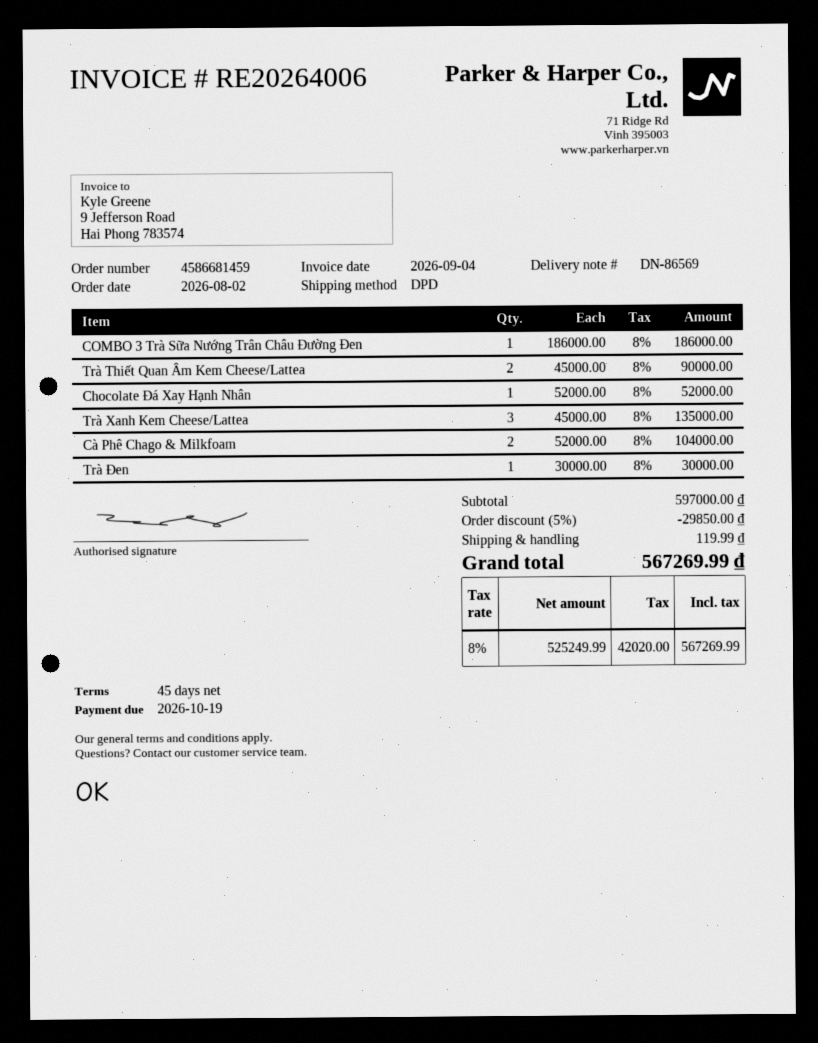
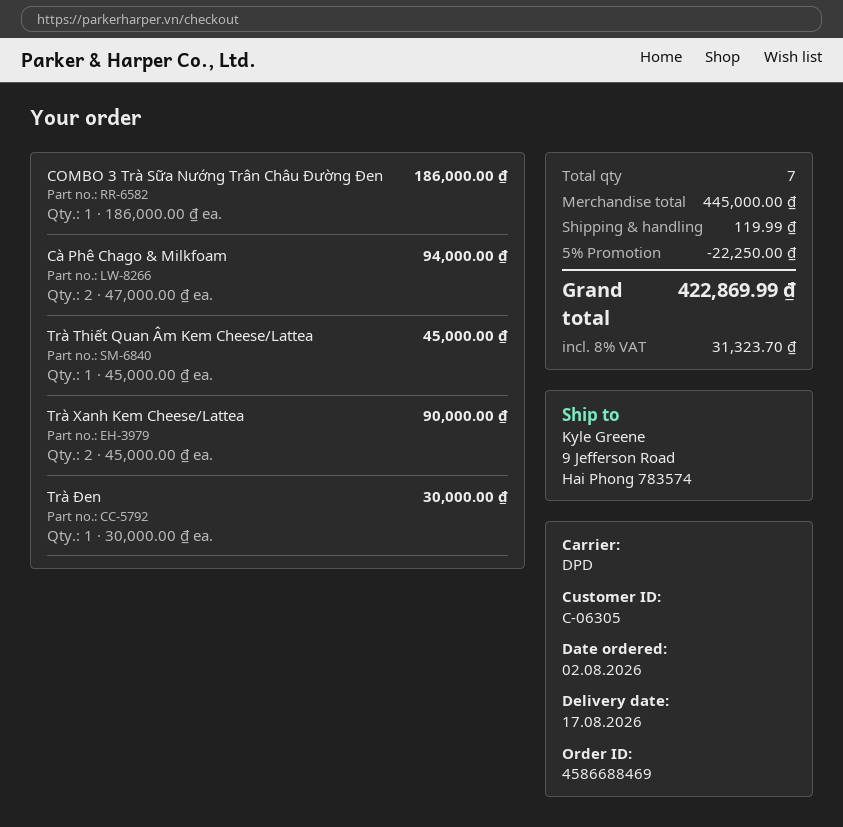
order number: 4586681459 -> 4586688469
Trà Thiết Quan Âm Kem Cheese/Lattea: 2 x 45000.00 = 90000.00 -> 1 x 45000.00 = 45000.00
Chocolate Đá Xay Hạnh Nhân: 1 x 52000.00 = 52000.00 -> none
Trà Xanh Kem Cheese/Lattea: 3 x 45000.00 = 135000.00 -> 2 x 45000.00 = 90000.00
Cà Phê Chago & Milkfoam: 2 x 52000.00 = 104000.00 -> 2 x 47000.00 = 94000.00
subtotal: 597000.00 -> 445000.00
discount: 5% = 29850.00 -> 5% = 22250.00
tax: 8% = 42020.00 -> 8% = 31323.70
total: 567269.99 -> 422869.99

